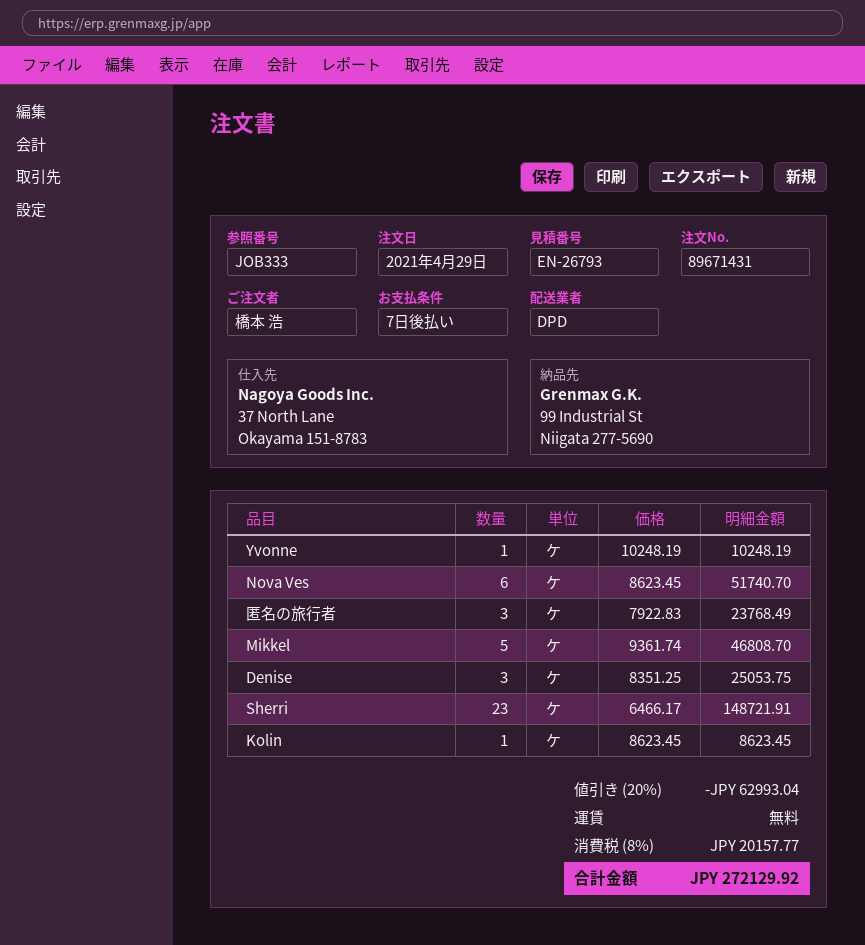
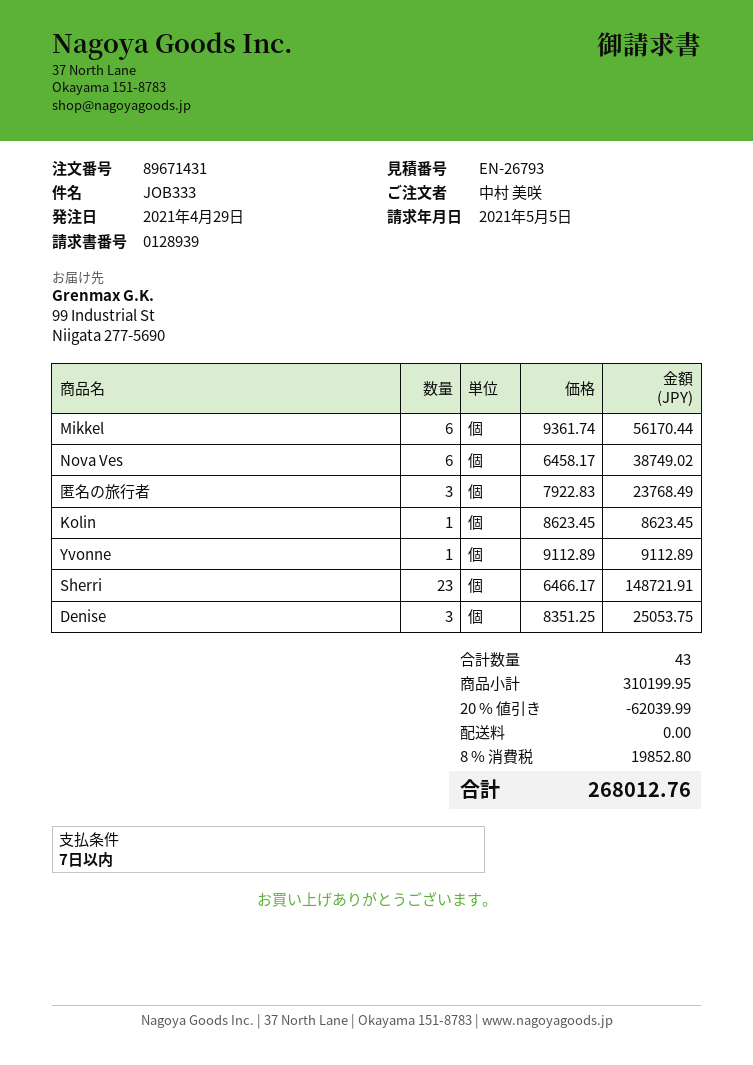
ordered by: 橋本 浩 -> 中村 美咲
Yvonne: 1 x 10248.19 = 10248.19 -> 1 x 9112.89 = 9112.89
Nova Ves: 6 x 8623.45 = 51740.70 -> 6 x 6458.17 = 38749.02
Mikkel: 5 x 9361.74 = 46808.70 -> 6 x 9361.74 = 56170.44
discount: 20% = 62993.04 -> 20% = 62039.99
tax: 8% = 20157.77 -> 8% = 19852.80
total: 272129.92 -> 268012.76

